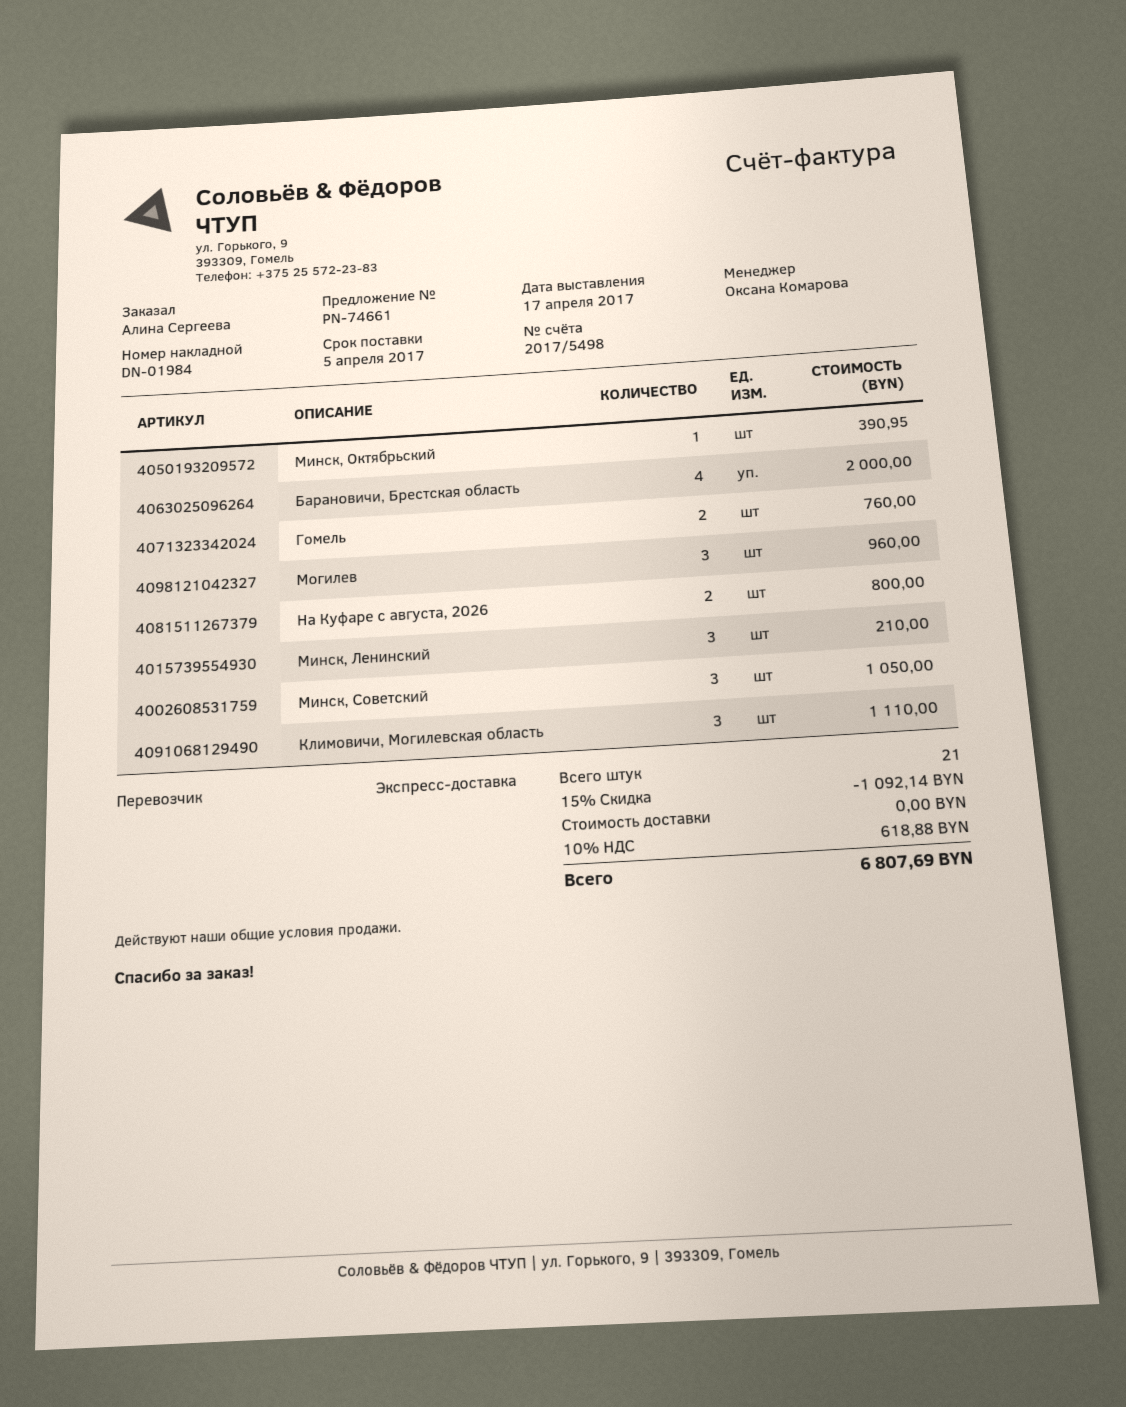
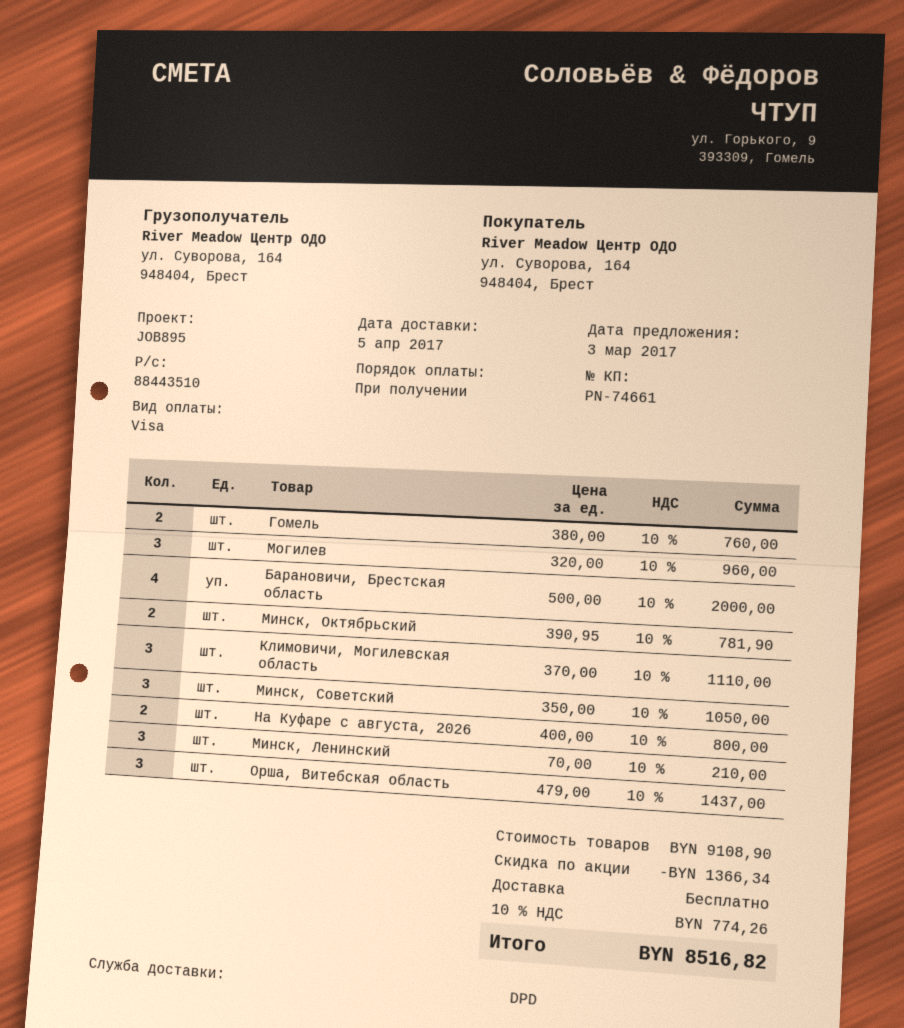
shipping method: express -> DPD
Минск, Октябрьский: 1 for 390.95 -> 2 for 781.90
Орша, Витебская область: none -> 3 for 1437.00
discount: 1092.14 -> 1366.34
tax: 10% = 618.88 -> 10% = 774.26
total: 6807.69 -> 8516.82

